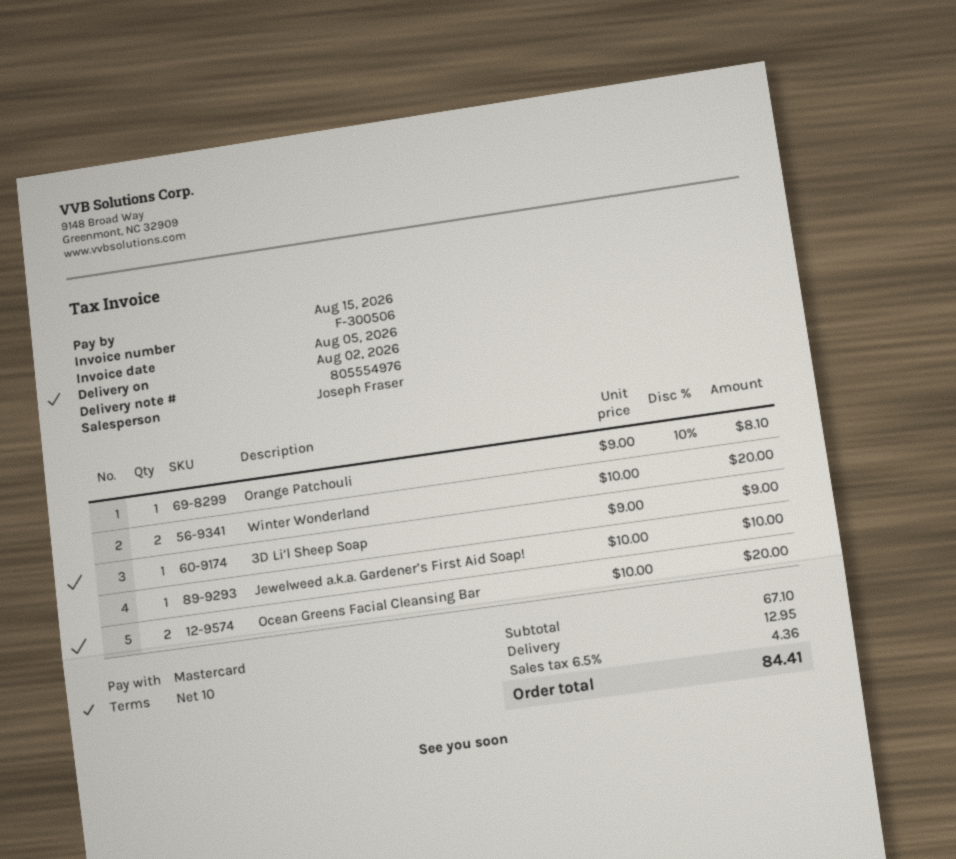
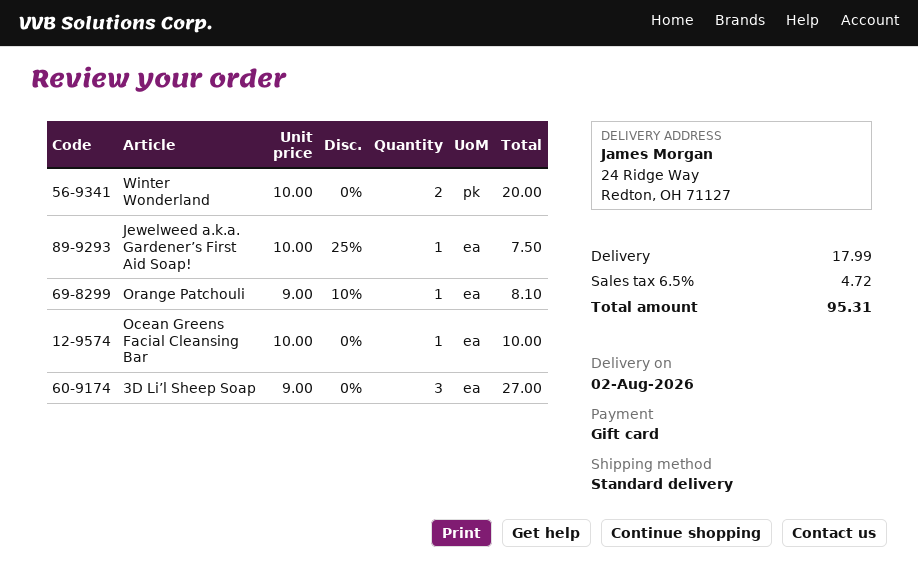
payment method: Mastercard -> gift card
3D Li’l Sheep Soap: 1 x 9.00 = 9.00 -> 3 x 9.00 = 27.00
Jewelweed a.k.a. Gardener’s First Aid Soap!: 1 x 10.00 = 10.00 -> 1 x 10.00 - 25% = 7.50
Ocean Greens Facial Cleansing Bar: 2 x 10.00 = 20.00 -> 1 x 10.00 = 10.00
shipping: 12.95 -> 17.99
tax: 6.5% = 4.36 -> 6.5% = 4.72
total: 84.41 -> 95.31

